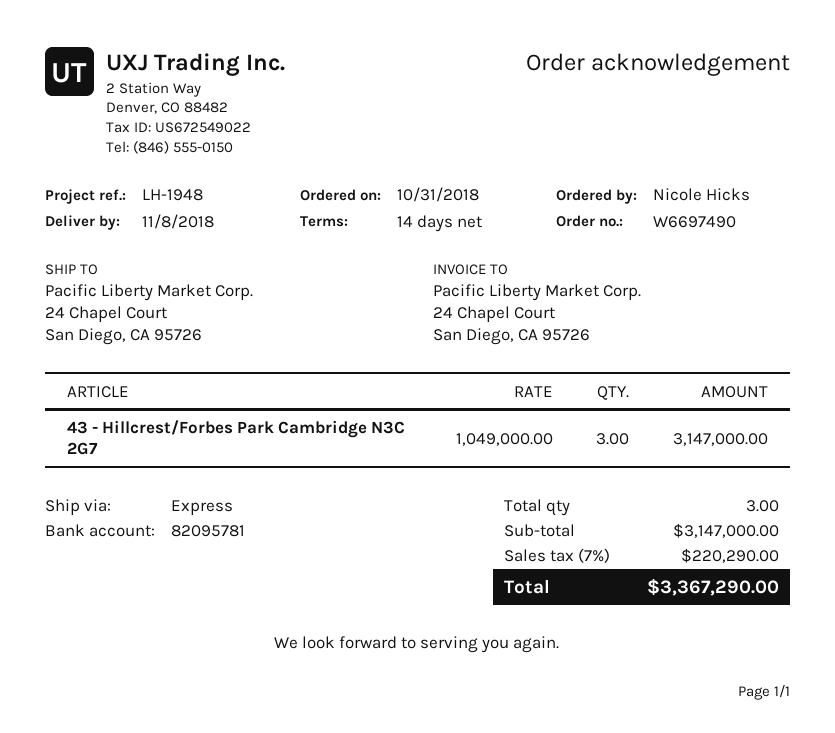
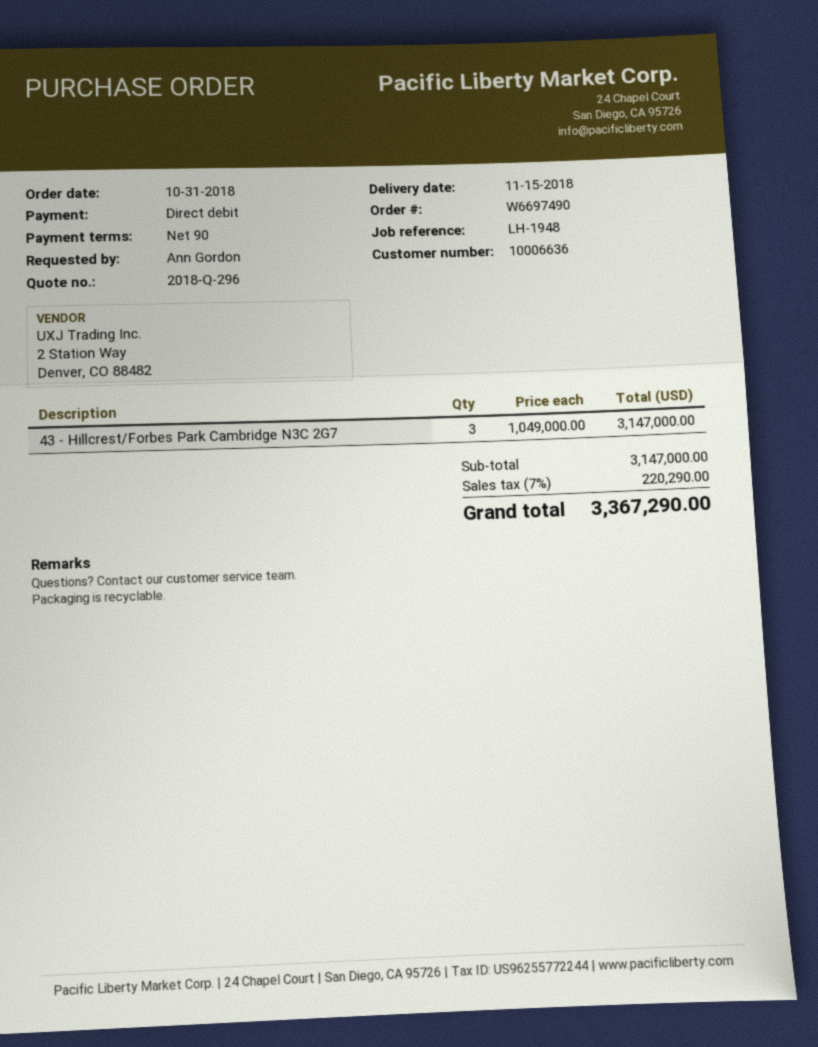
delivery date: 2018-11-08 -> 2018-11-15
payment terms: 14 days -> 90 days
ordered by: Nicole Hicks -> Ann Gordon

